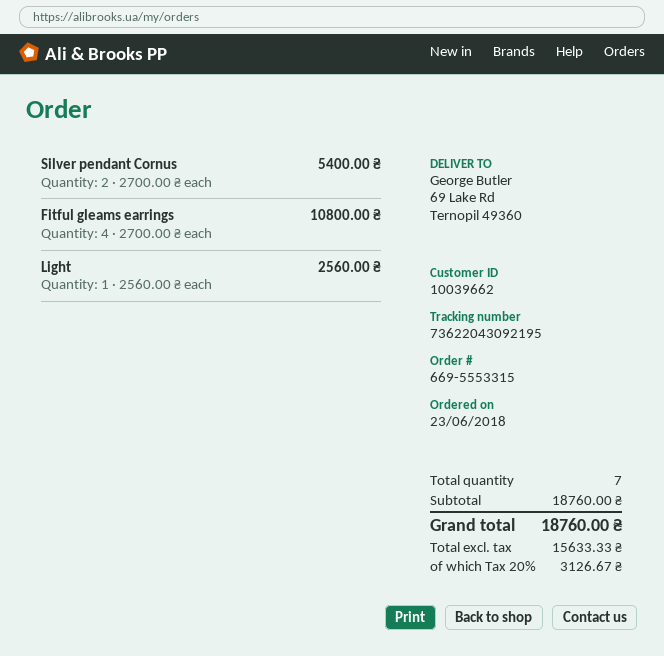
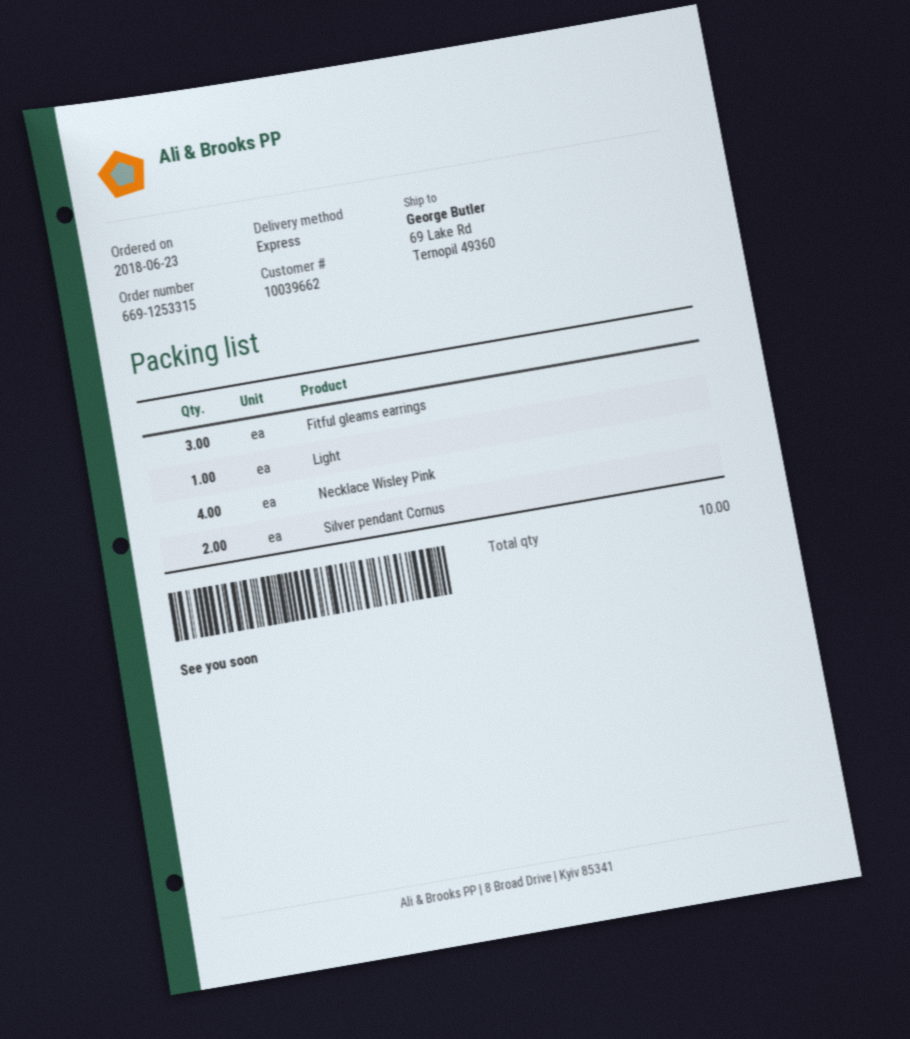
order number: 669-5553315 -> 669-1253315
Fitful gleams earrings: 4 -> 3
Necklace Wisley Pink: none -> 4
total quantity: 7 -> 10

